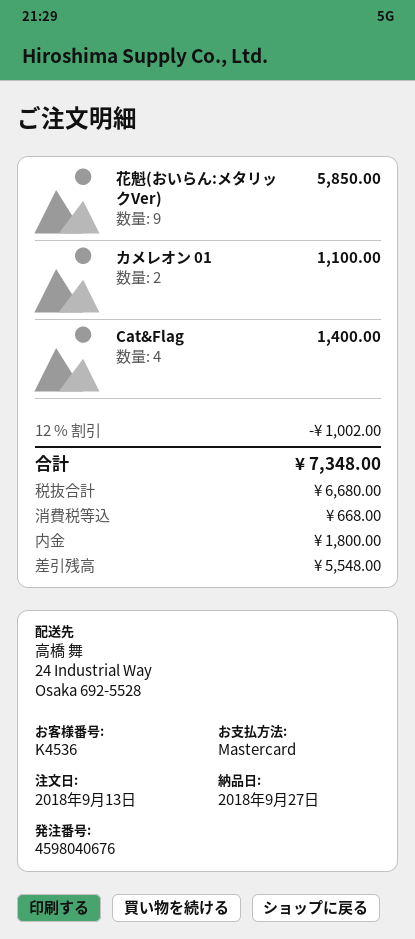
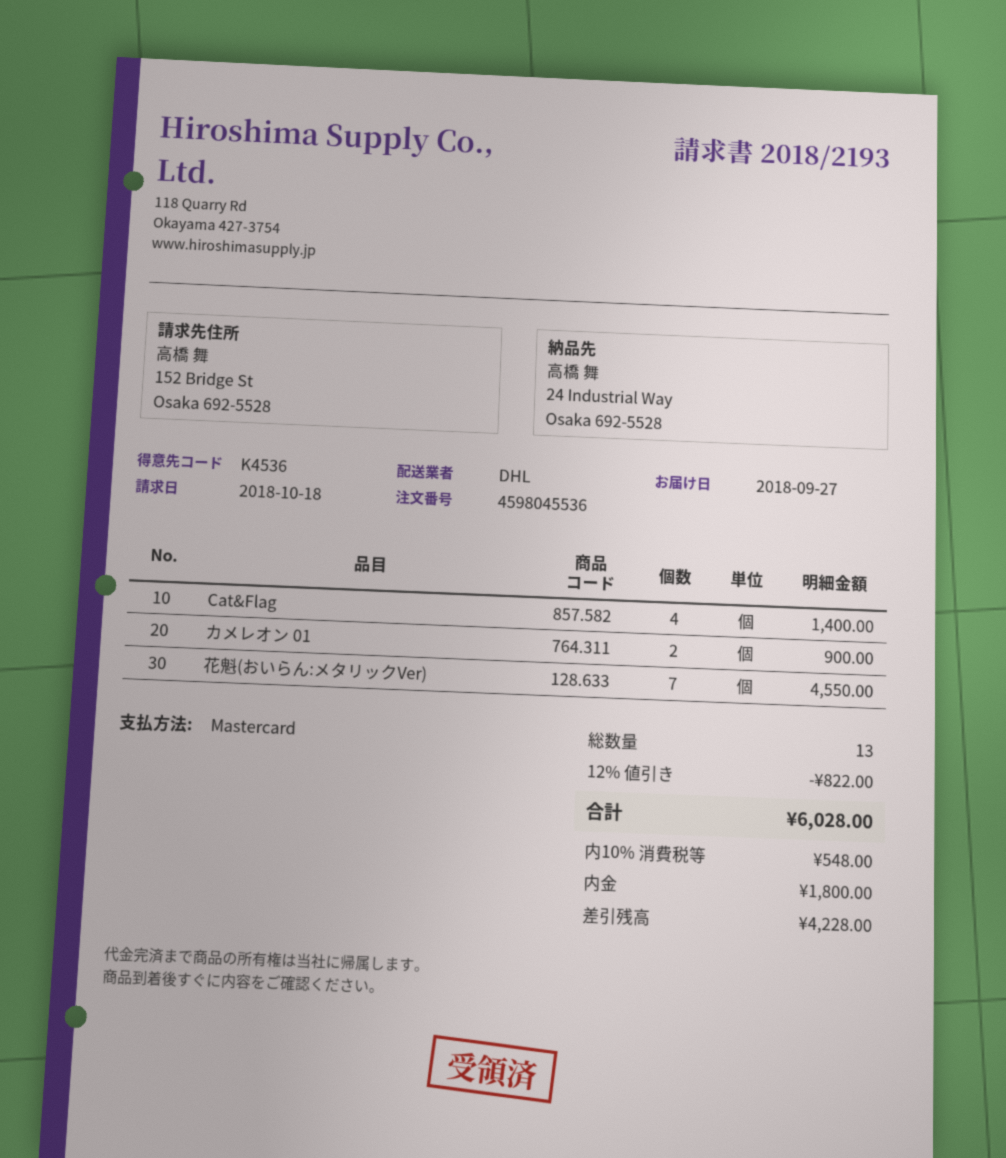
order number: 4598040676 -> 4598045536
花魁(おいらん:メタリックVer): 9 for 5850.00 -> 7 for 4550.00
カメレオン 01: 2 for 1100.00 -> 2 for 900.00
discount: 12% = 1002.00 -> 12% = 822.00
tax: 668.00 -> 548.00
total: 7348.00 -> 6028.00
balance: 5548.00 -> 4228.00

